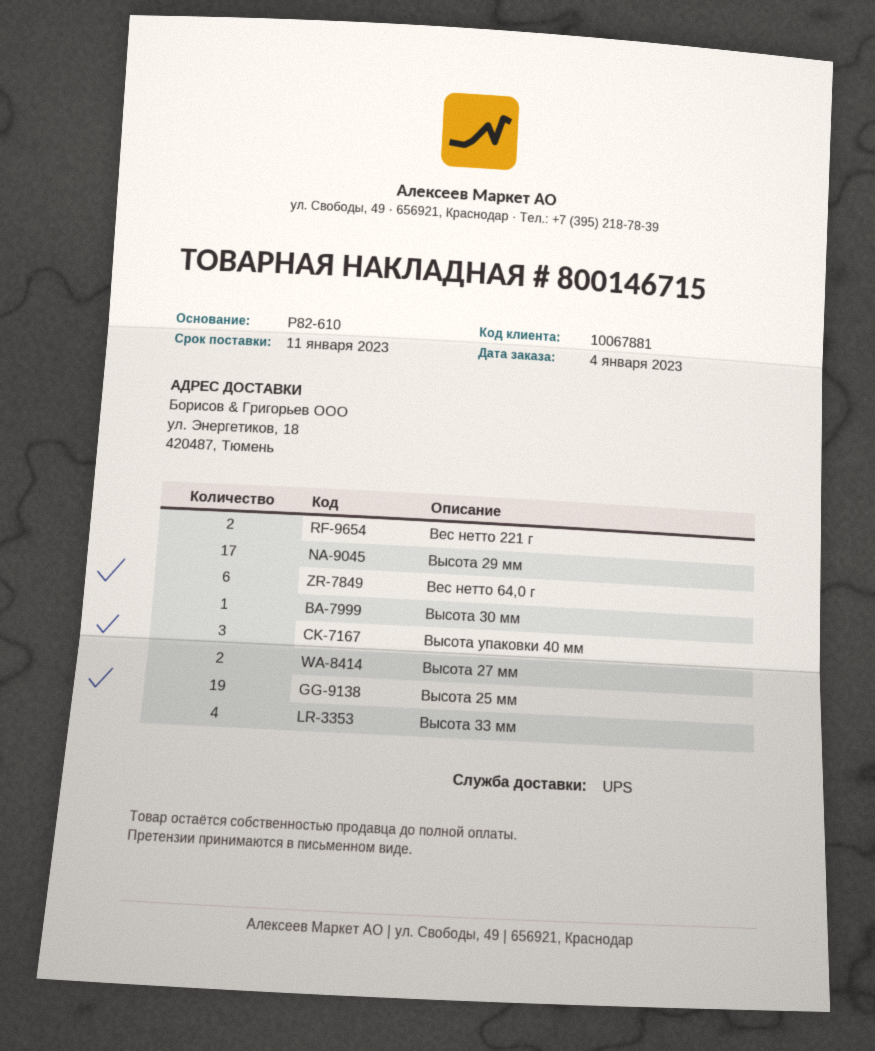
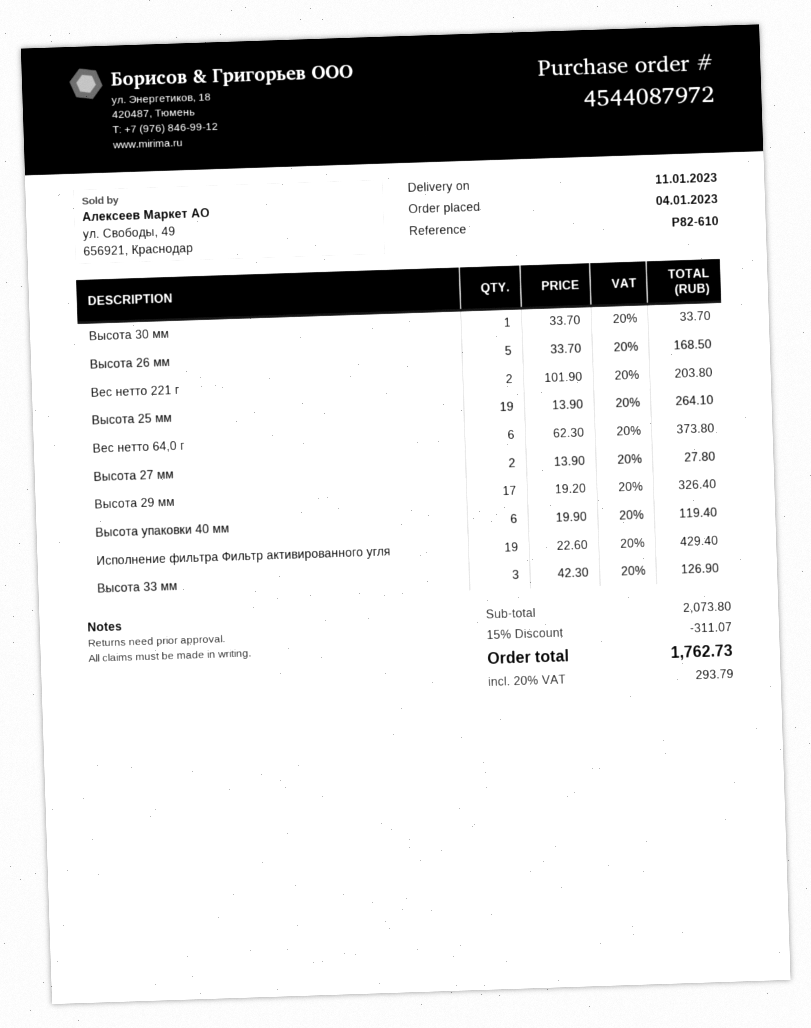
Высота упаковки 40 мм: 3 -> 6
Высота 33 мм: 4 -> 3
Высота 26 мм: none -> 5
Исполнение фильтра Фильтр активированного угля: none -> 19

